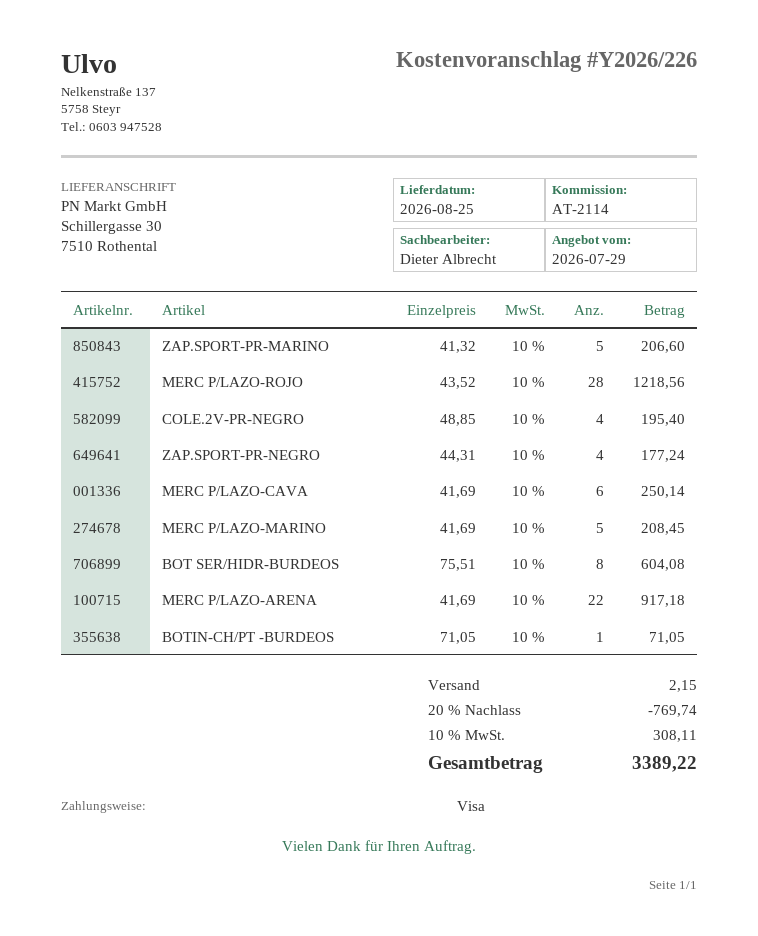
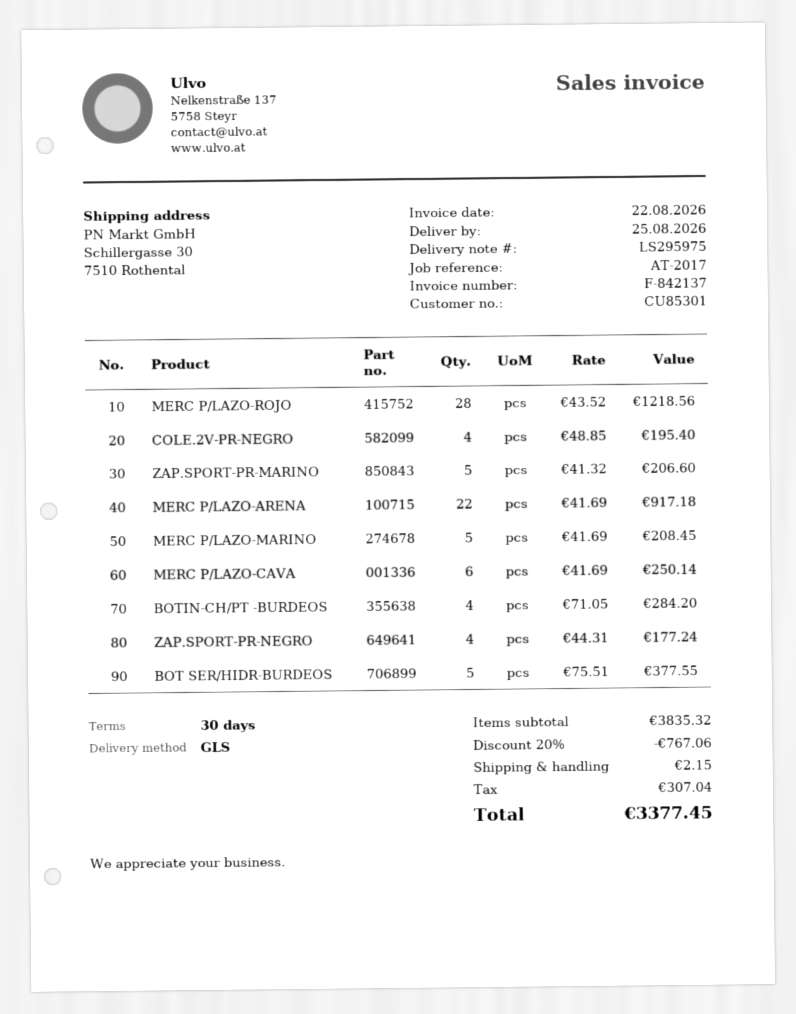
reference: AT-2114 -> AT-2017
BOT SER/HIDR-BURDEOS: 8 x 75.51 = 604.08 -> 5 x 75.51 = 377.55
BOTIN-CH/PT -BURDEOS: 1 x 71.05 = 71.05 -> 4 x 71.05 = 284.20
discount: 20% = 769.74 -> 20% = 767.06
tax: 308.11 -> 307.04
total: 3389.22 -> 3377.45

